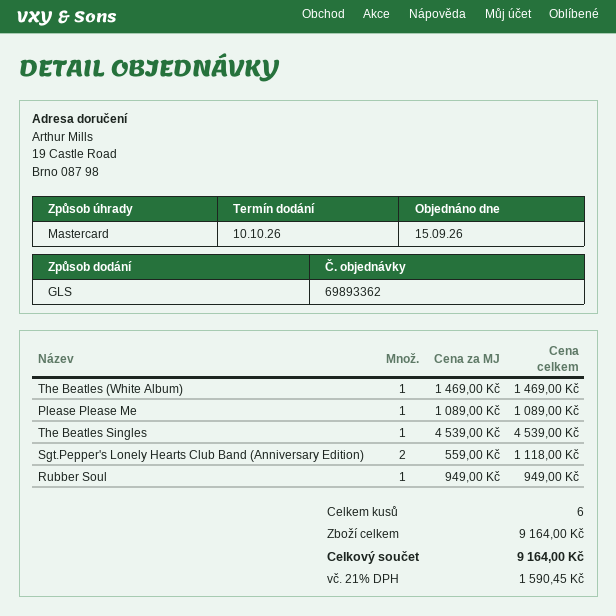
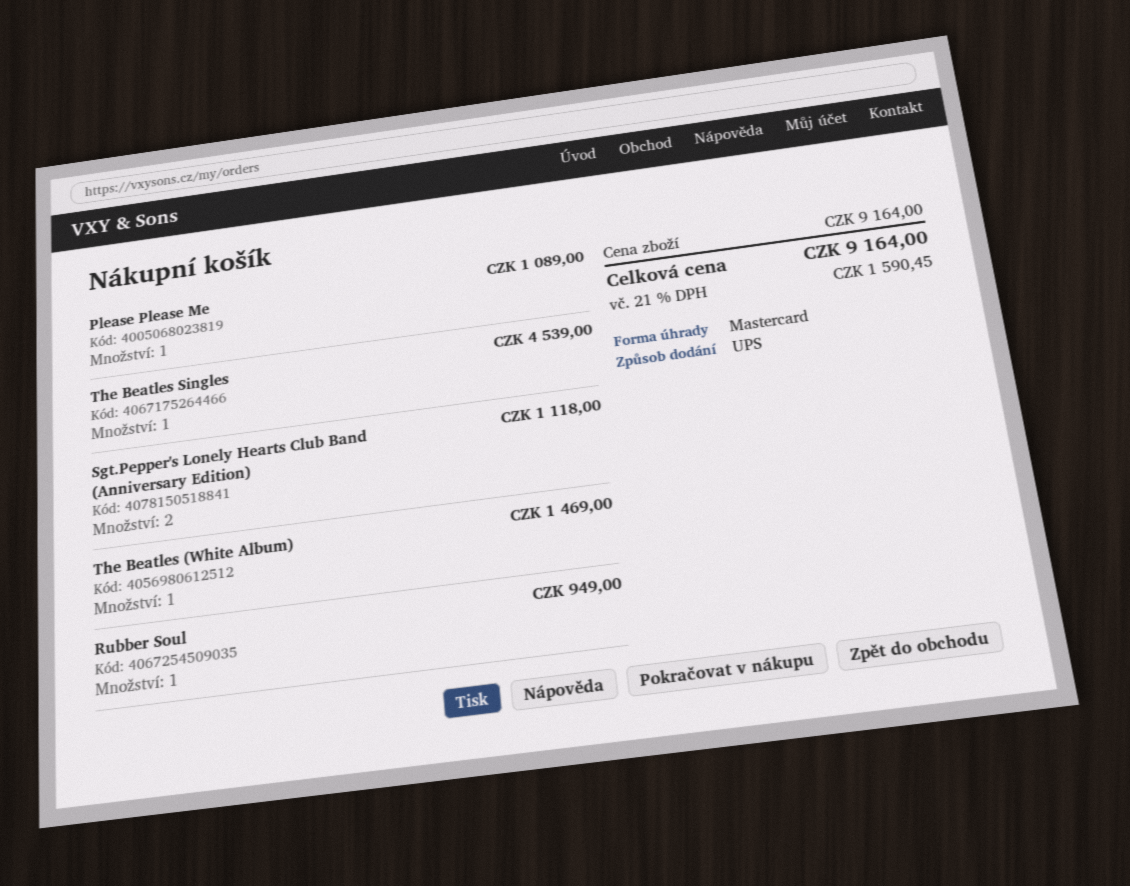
shipping method: GLS -> UPS

